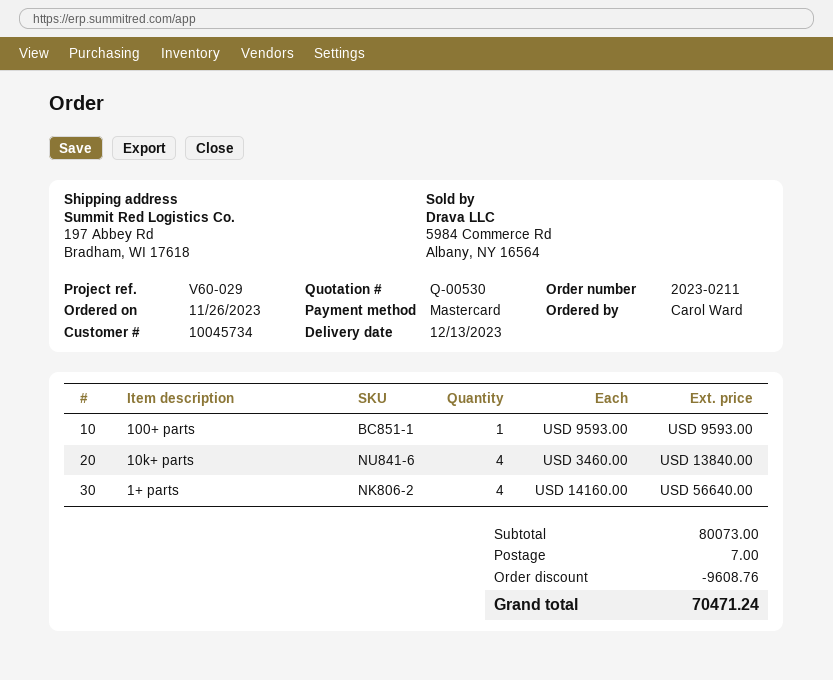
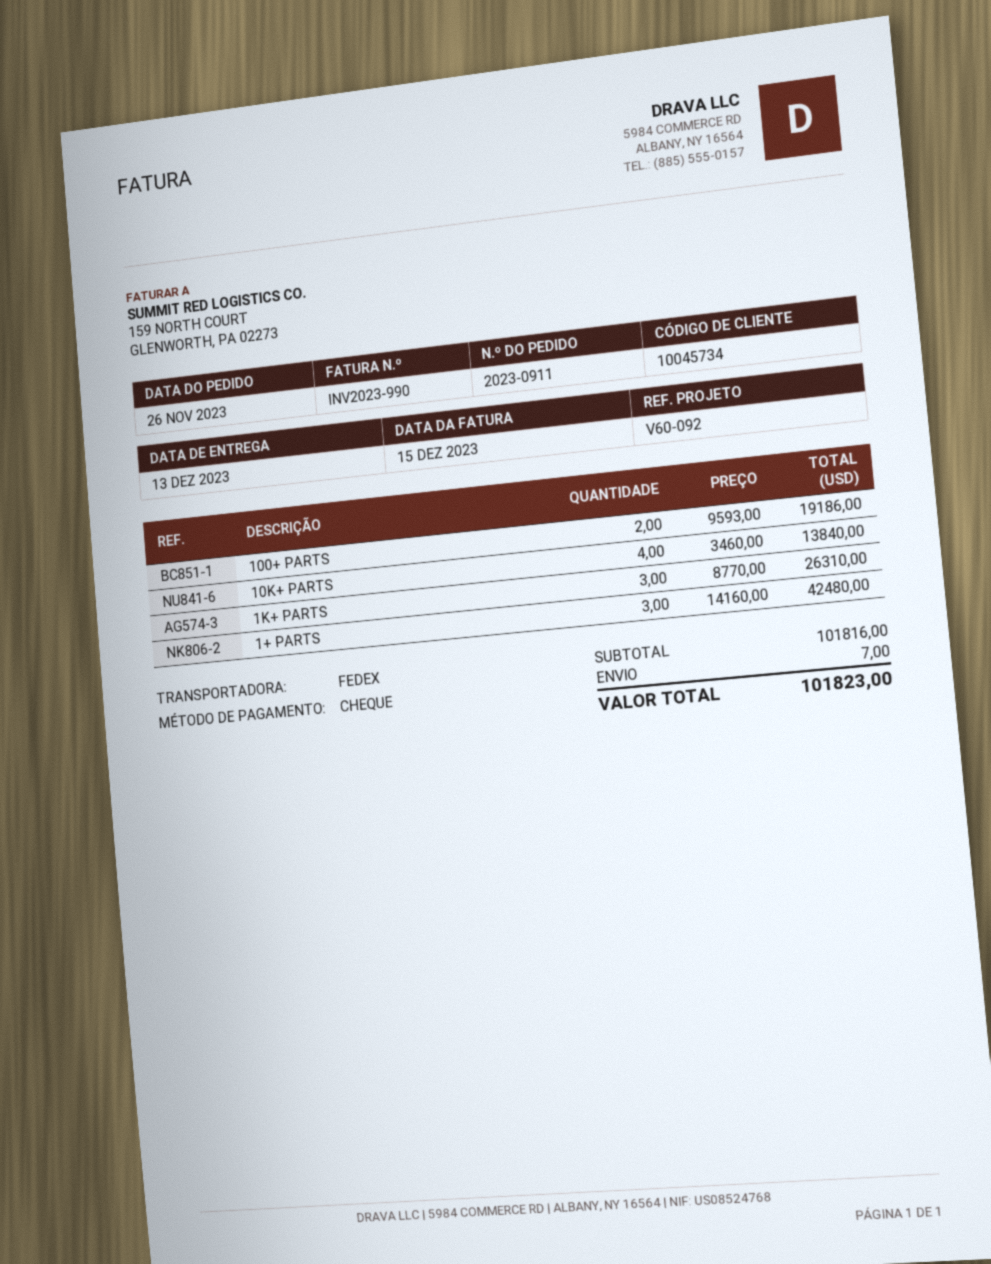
order number: 2023-0211 -> 2023-0911
reference: V60-029 -> V60-092
payment method: Mastercard -> cheque
100+ parts: 1 x 9593.00 = 9593.00 -> 2 x 9593.00 = 19186.00
1+ parts: 4 x 14160.00 = 56640.00 -> 3 x 14160.00 = 42480.00
1K+ PARTS: none -> 3 x 8770.00 = 26310.00
subtotal: 80073.00 -> 101816.00
discount: 9608.76 -> none
total: 70471.24 -> 101823.00

